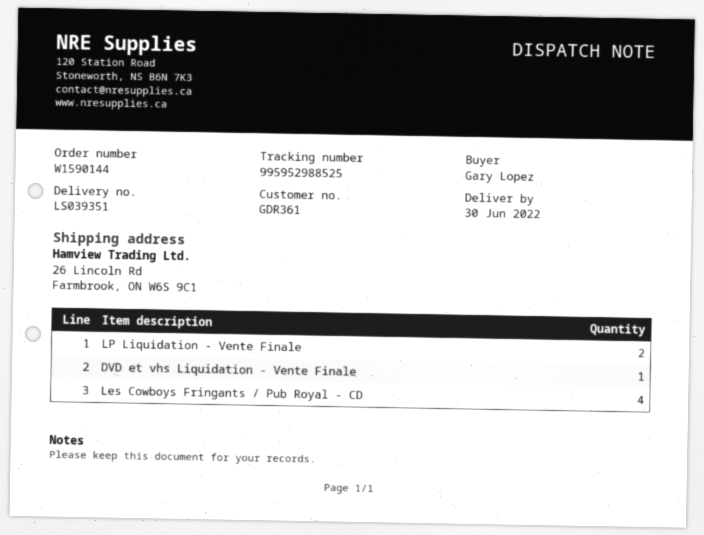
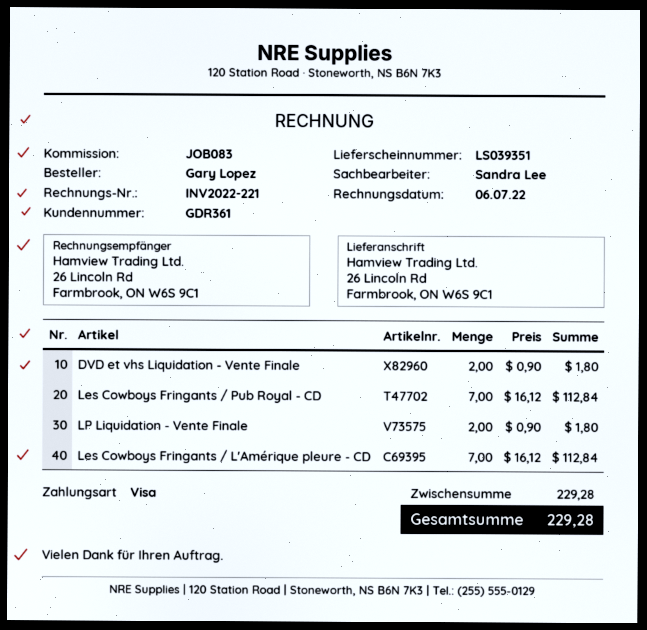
DVD et vhs Liquidation - Vente Finale: 1 -> 2
Les Cowboys Fringants / Pub Royal - CD: 4 -> 7
Les Cowboys Fringants / L'Amérique pleure - CD: none -> 7

